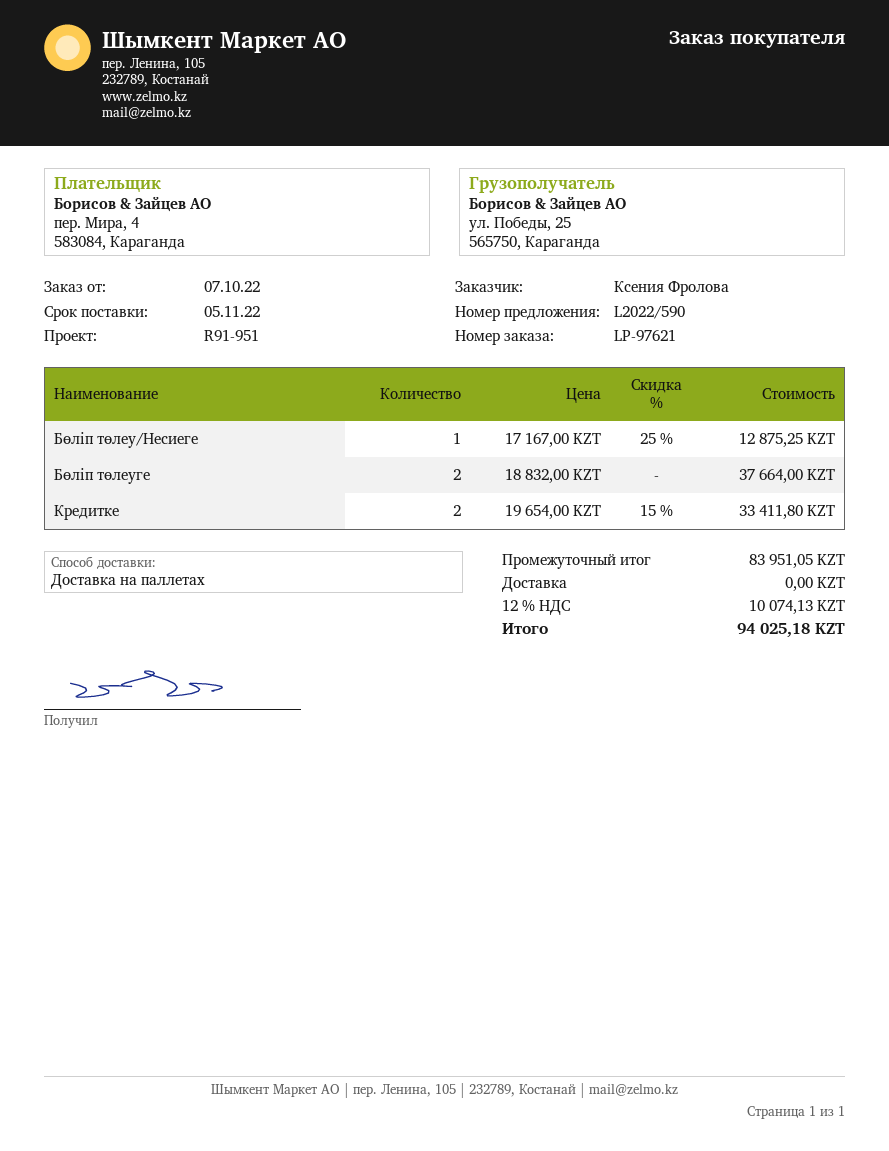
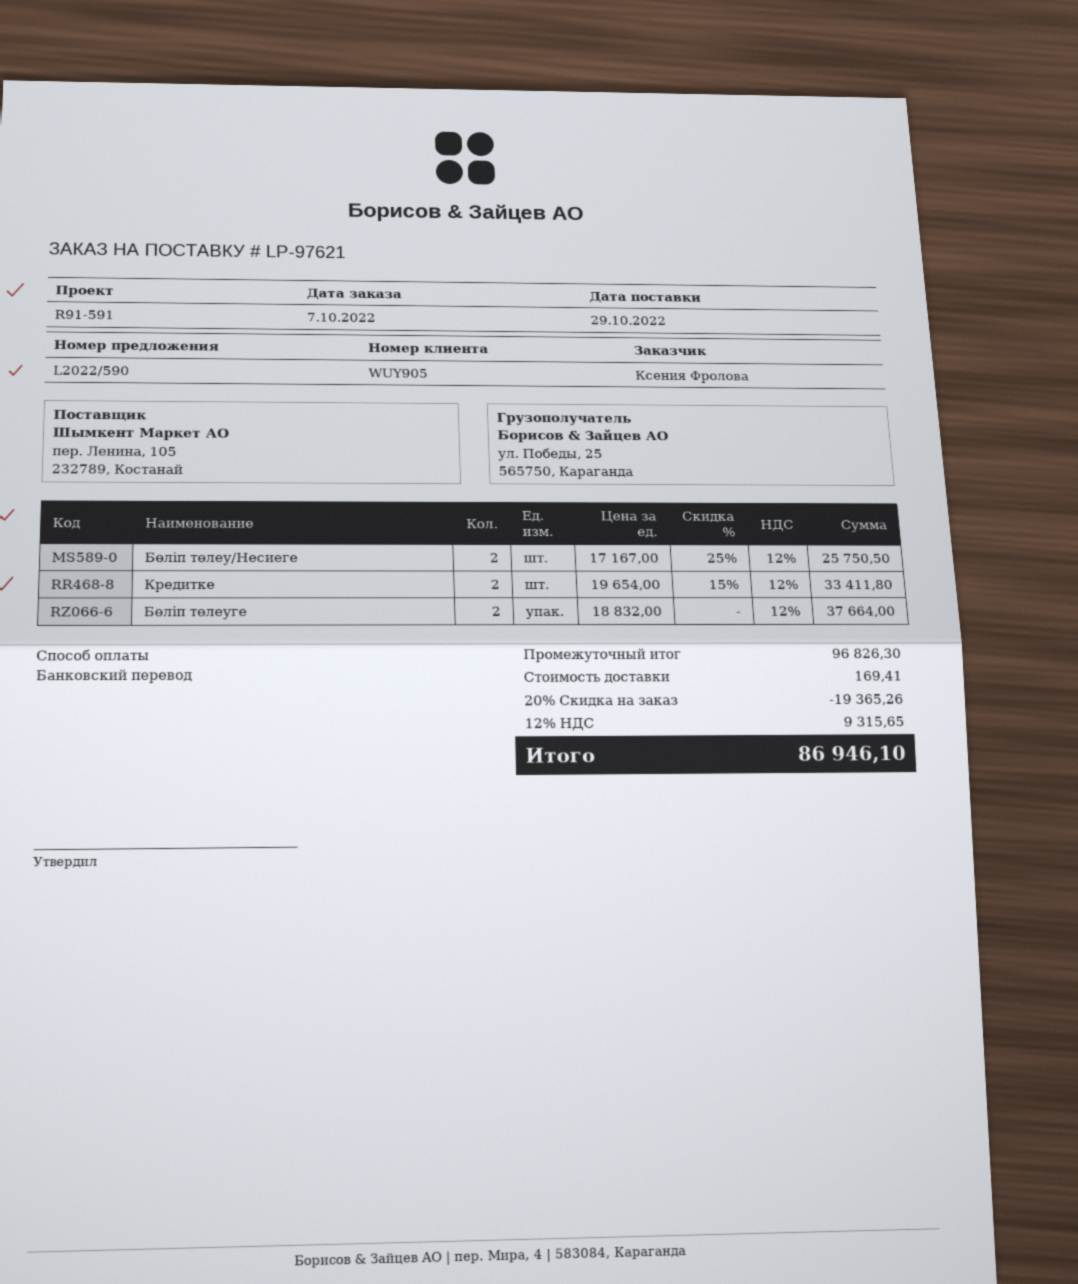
delivery date: 2022-11-05 -> 2022-10-29
reference: R91-951 -> R91-591
Бөліп төлеу/Несиеге: 1 x 17167.00 - 25% = 12875.25 -> 2 x 17167.00 - 25% = 25750.50
subtotal: 83951.05 -> 96826.30
discount: none -> 20% = 19365.26
shipping: 0.00 -> 169.41
tax: 12% = 10074.13 -> 12% = 9315.65
total: 94025.18 -> 86946.10

